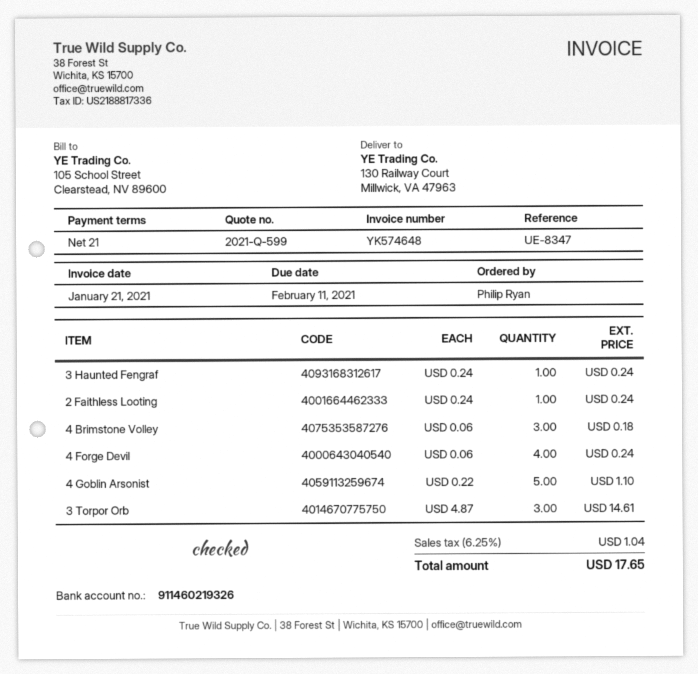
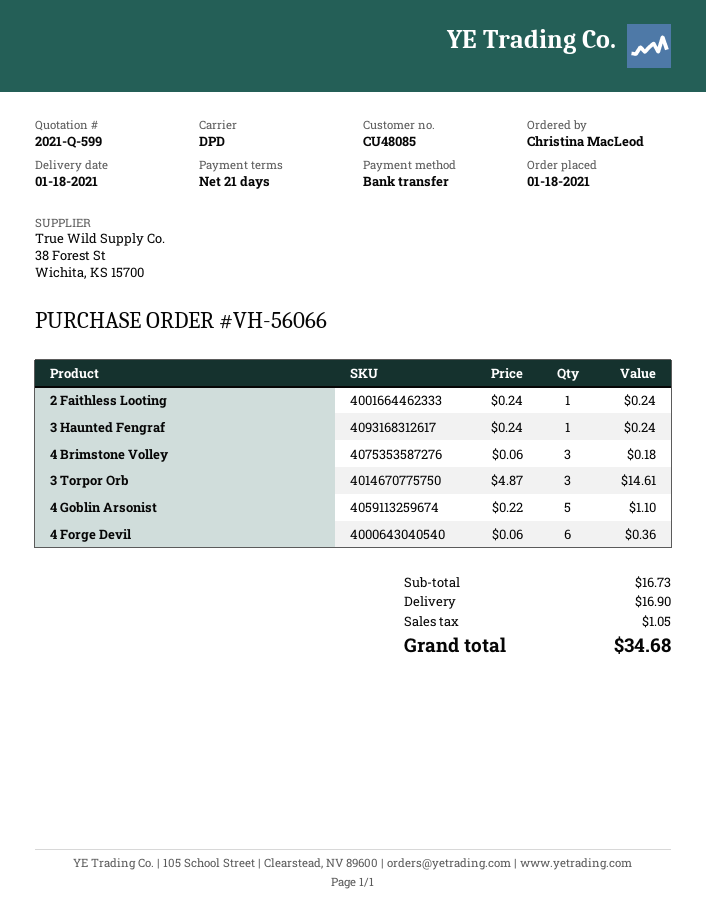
ordered by: Philip Ryan -> Christina MacLeod
4 Forge Devil: 4 x 0.06 = 0.24 -> 6 x 0.06 = 0.36
shipping: none -> 16.90
tax: 1.04 -> 1.05
total: 17.65 -> 34.68

